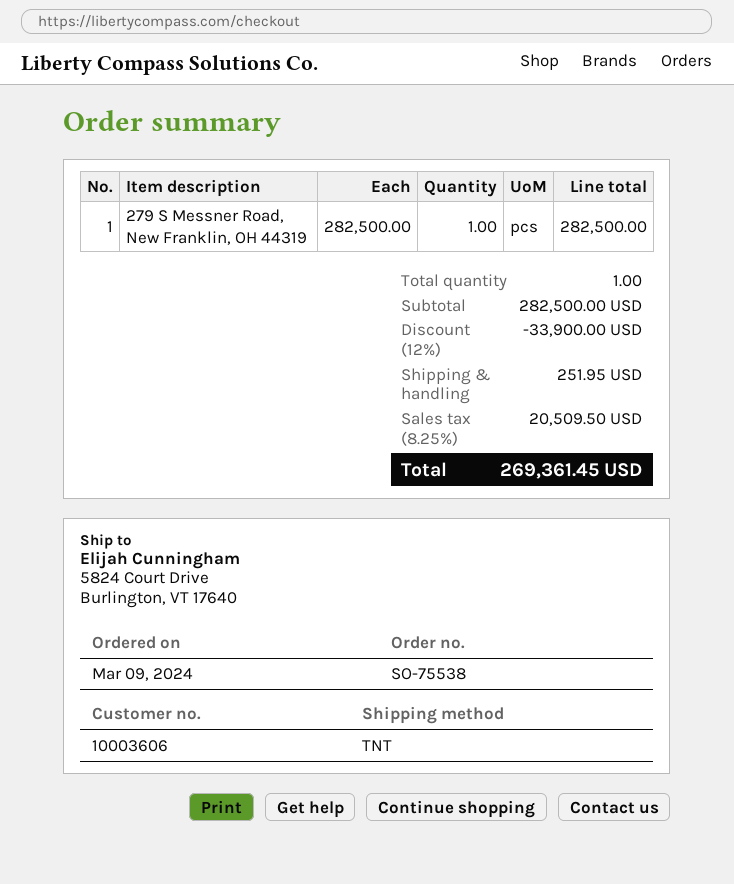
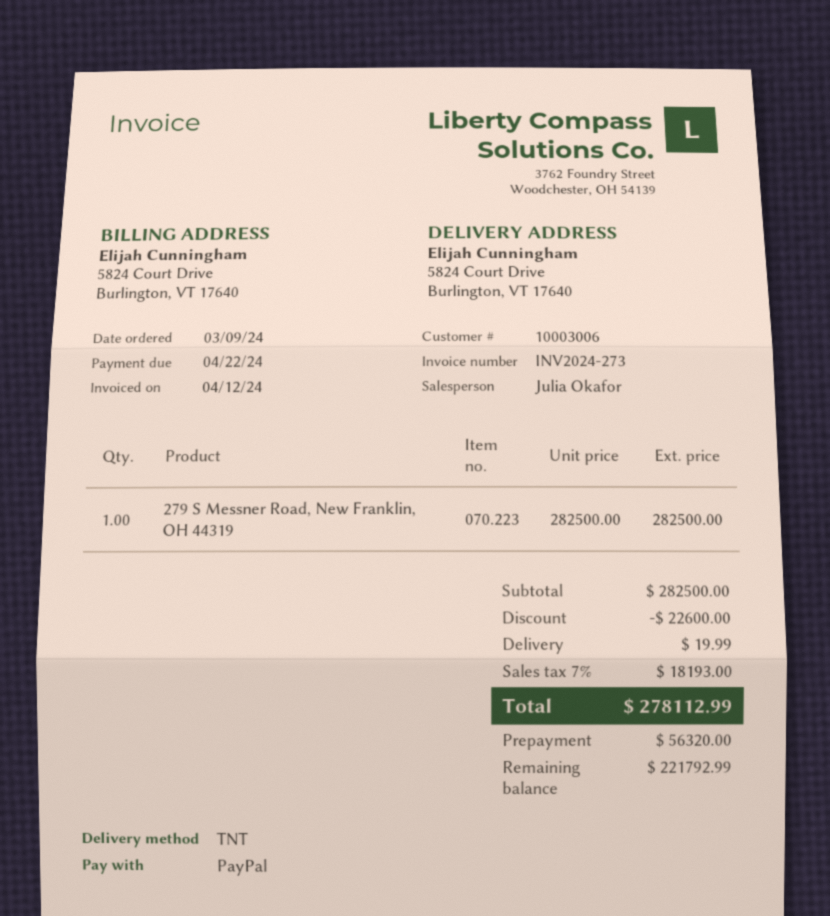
customer number: 10003606 -> 10003006
discount: 33900.00 -> 22600.00
shipping: 251.95 -> 19.99
tax: 8.25% = 20509.50 -> 7% = 18193.00
total: 269361.45 -> 278112.99

